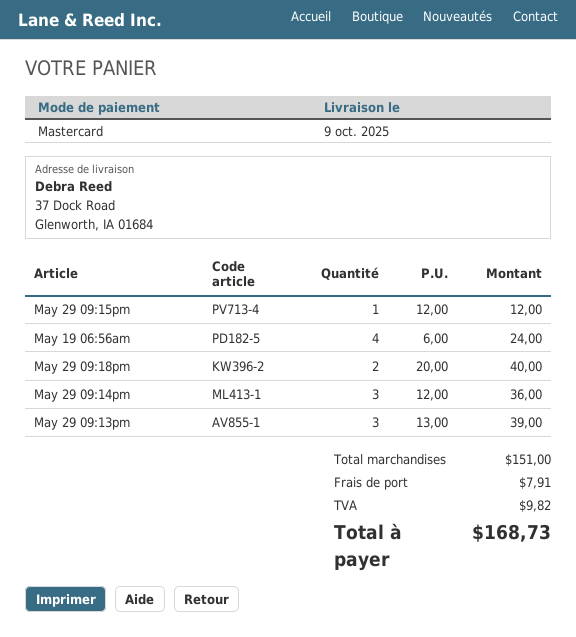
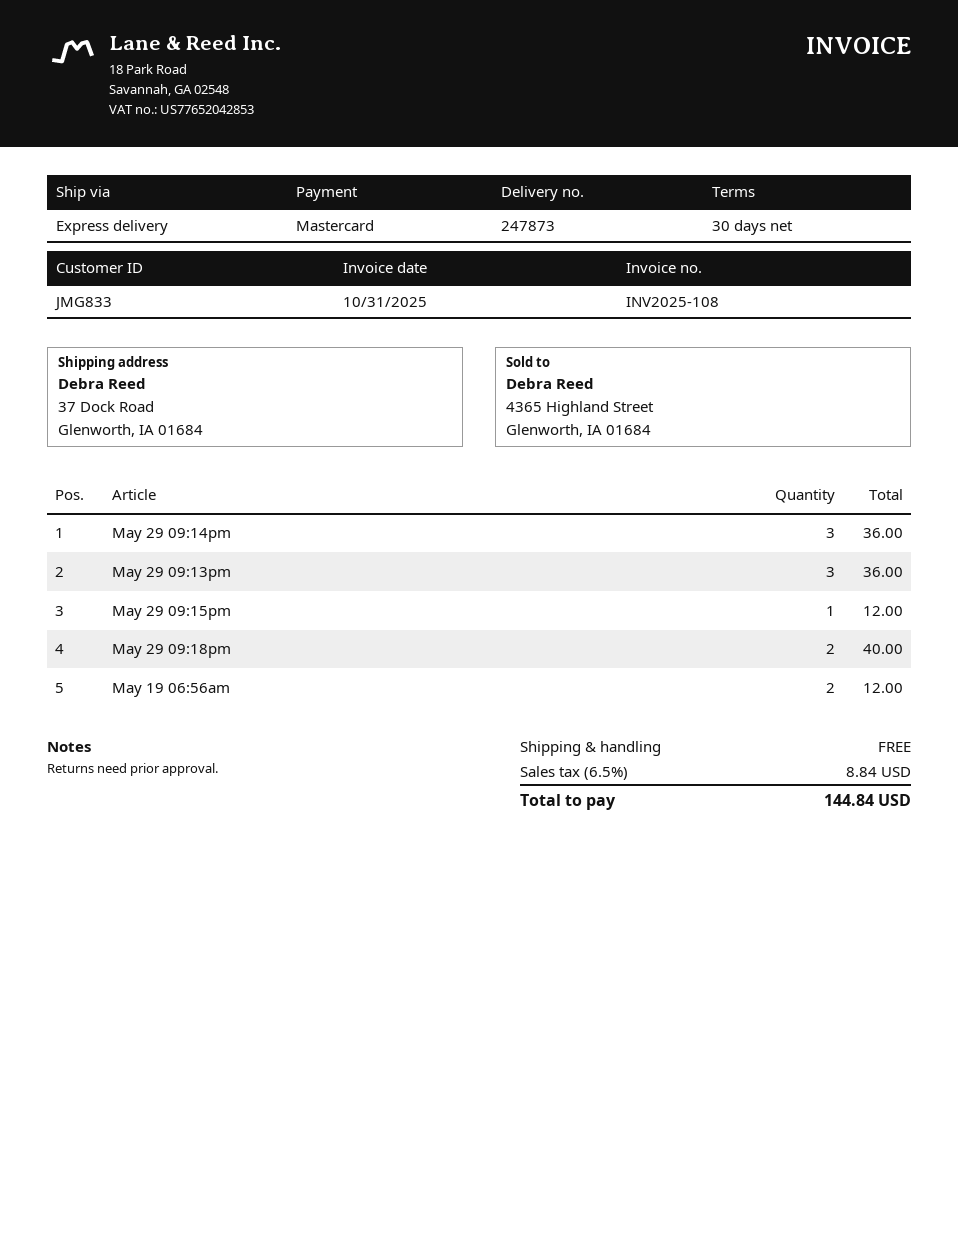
May 19 06:56am: 4 for 24.00 -> 2 for 12.00
May 29 09:13pm: 3 for 39.00 -> 3 for 36.00
shipping: 7.91 -> 0.00
tax: 9.82 -> 8.84
total: 168.73 -> 144.84

